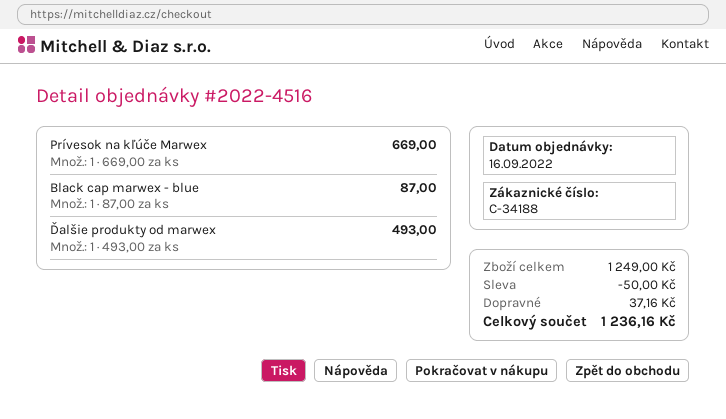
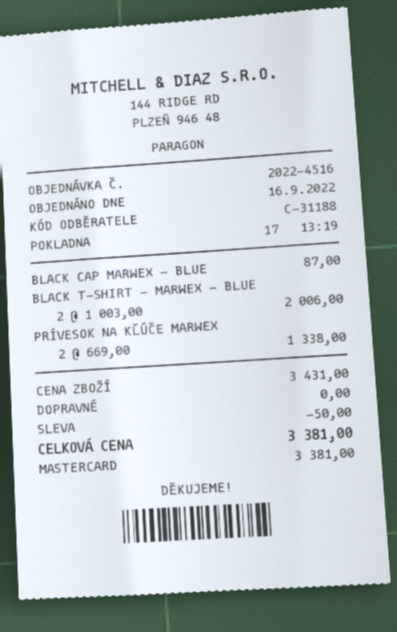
customer number: C-34188 -> C-31188
Prívesok na kľúče Marwex: 1 x 669.00 = 669.00 -> 2 x 669.00 = 1338.00
Ďalšie produkty od marwex: 1 x 493.00 = 493.00 -> none
BLACK T-SHIRT - MARWEX - BLUE: none -> 2 x 1003.00 = 2006.00
subtotal: 1249.00 -> 3431.00
shipping: 37.16 -> 0.00
total: 1236.16 -> 3381.00

